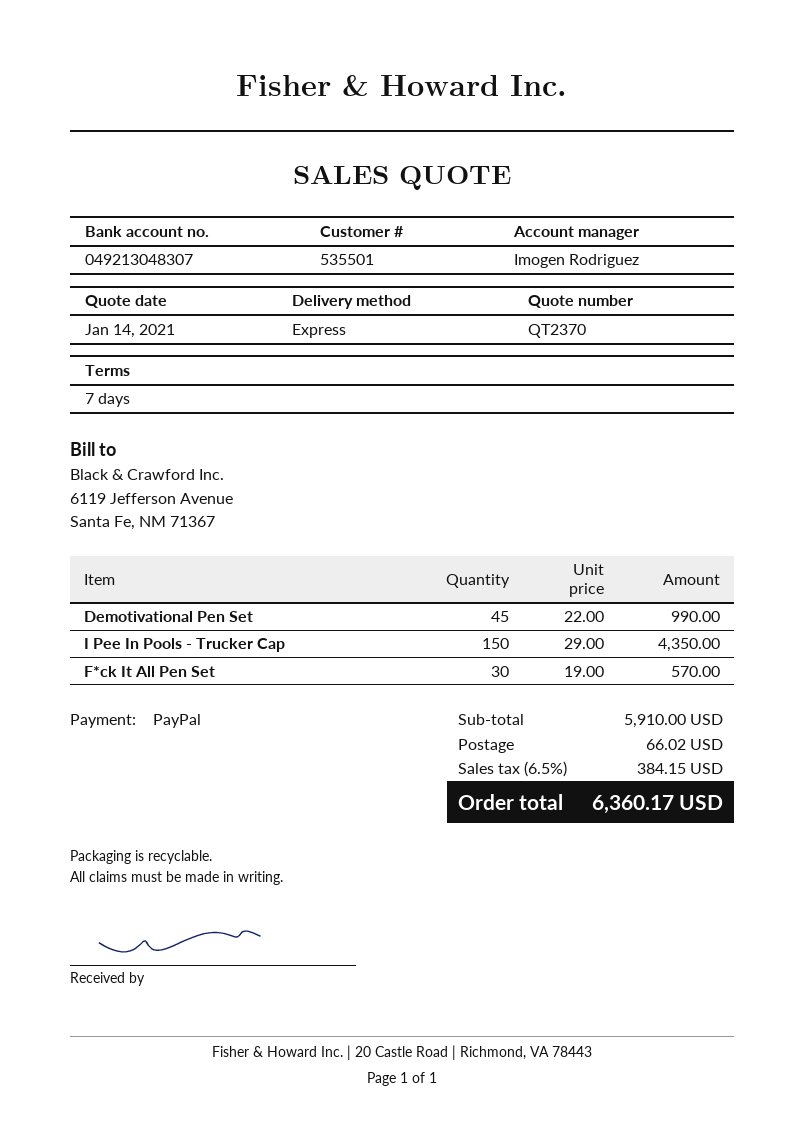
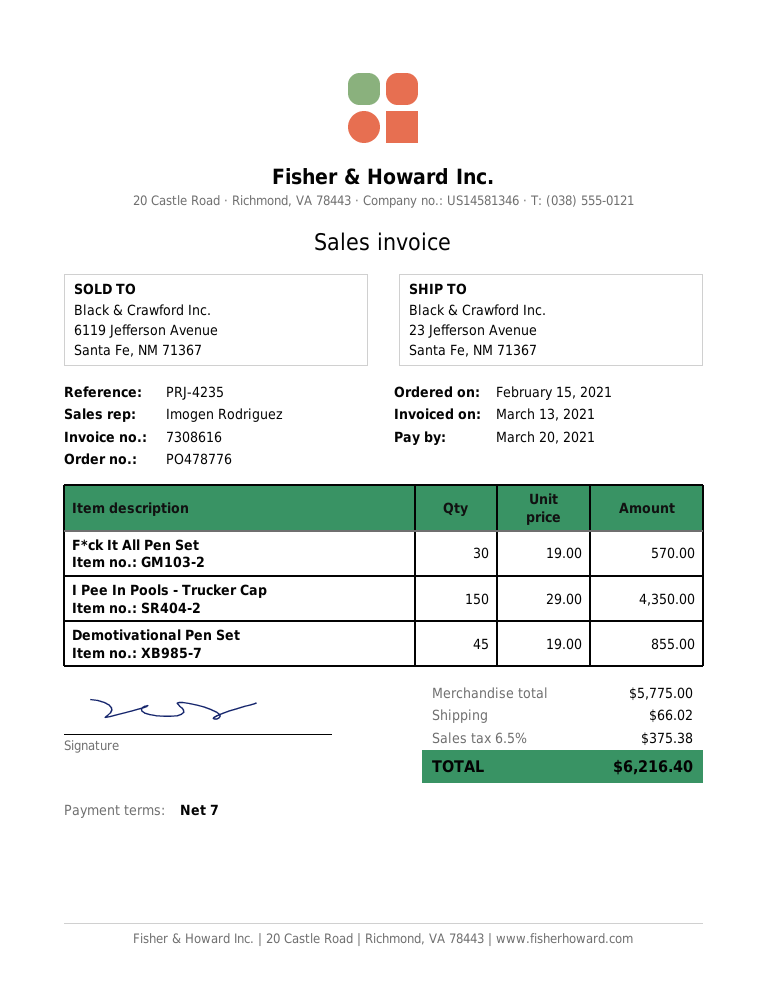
Demotivational Pen Set: 45 x 22.00 = 990.00 -> 45 x 19.00 = 855.00
subtotal: 5910.00 -> 5775.00
tax: 6.5% = 384.15 -> 6.5% = 375.38
total: 6360.17 -> 6216.40

